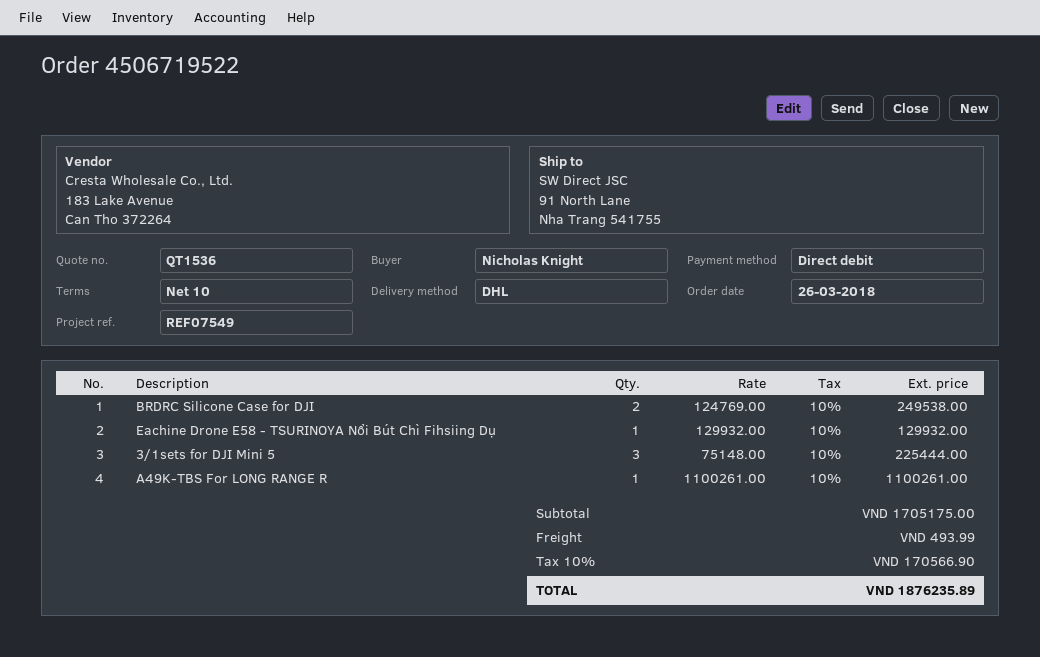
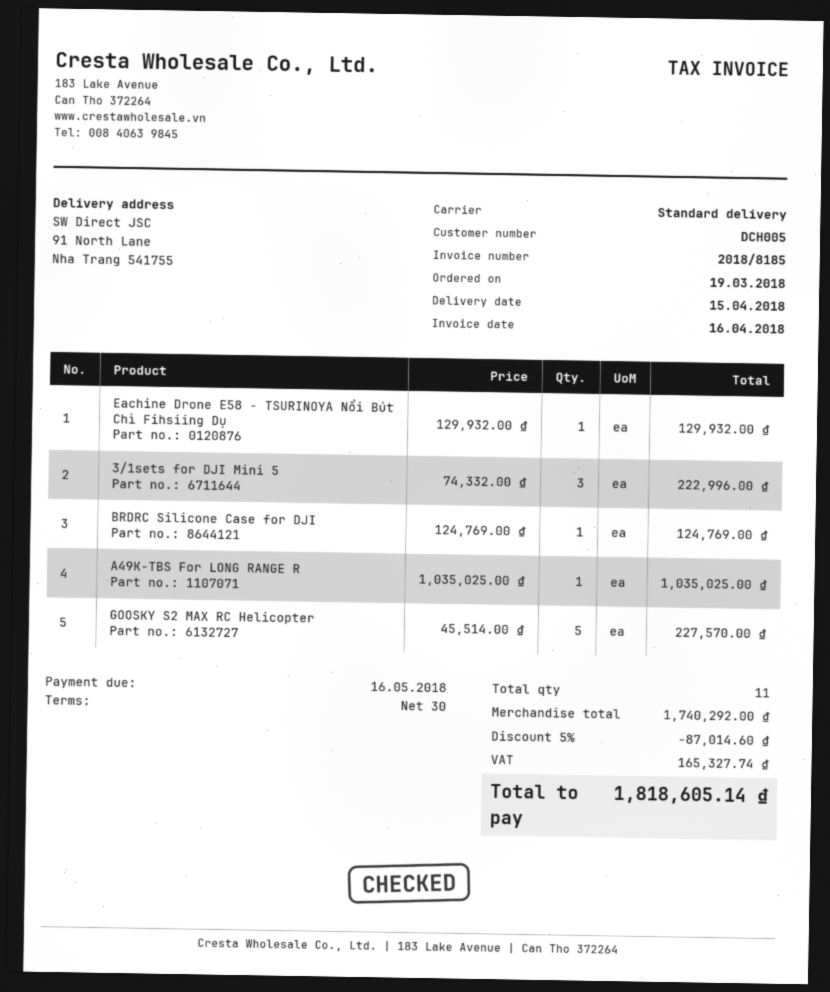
order date: 2018-03-26 -> 2018-03-19
payment terms: 10 days -> 30 days
shipping method: DHL -> standard
BRDRC Silicone Case for DJI: 2 x 124769.00 = 249538.00 -> 1 x 124769.00 = 124769.00
3/1sets for DJI Mini 5: 3 x 75148.00 = 225444.00 -> 3 x 74332.00 = 222996.00
A49K-TBS For LONG RANGE R: 1 x 1100261.00 = 1100261.00 -> 1 x 1035025.00 = 1035025.00
GOOSKY S2 MAX RC Helicopter: none -> 5 x 45514.00 = 227570.00
subtotal: 1705175.00 -> 1740292.00
discount: none -> 5% = 87014.60
shipping: 493.99 -> none
tax: 170566.90 -> 165327.74
total: 1876235.89 -> 1818605.14

